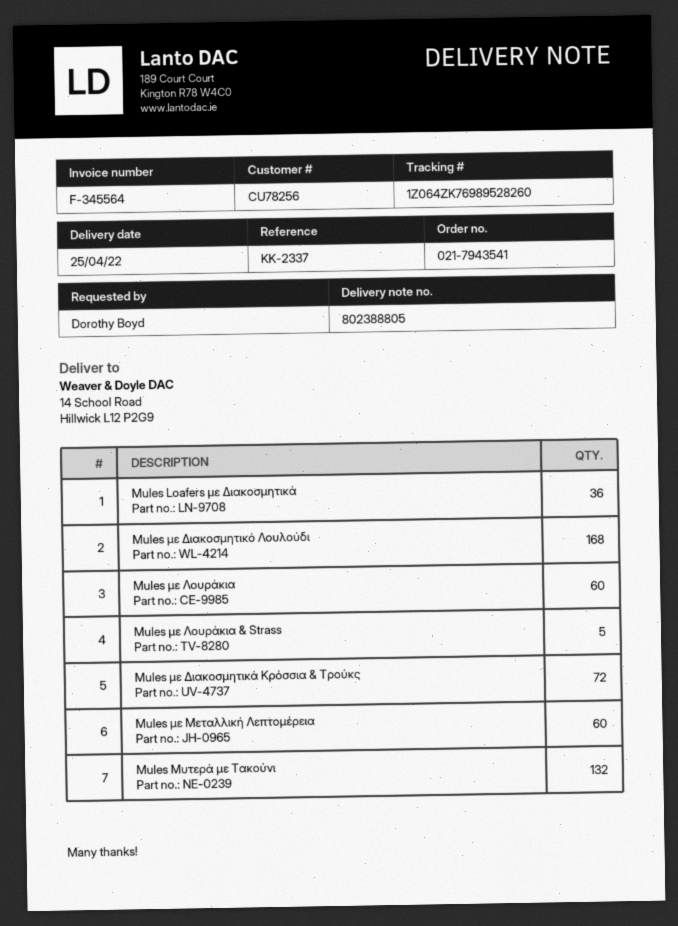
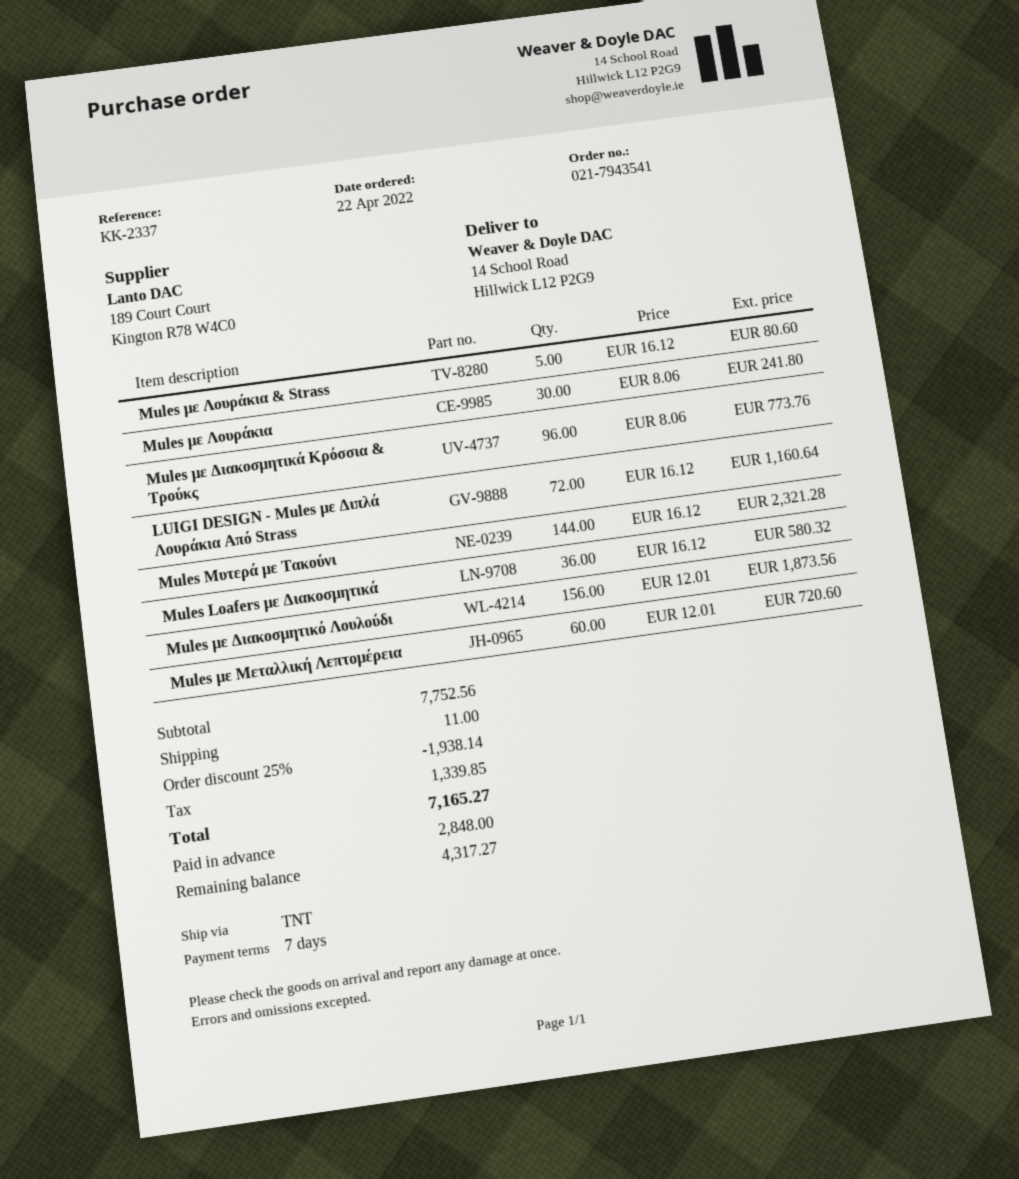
Mules με Διακοσμητικό Λουλούδι: 168 -> 156
Mules με Λουράκια: 60 -> 30
Mules με Διακοσμητικά Κρόσσια & Τρούκς: 72 -> 96
Mules Μυτερά με Τακούνι: 132 -> 144
LUIGI DESIGN - Mules με Διπλά Λουράκια Από Strass: none -> 72

